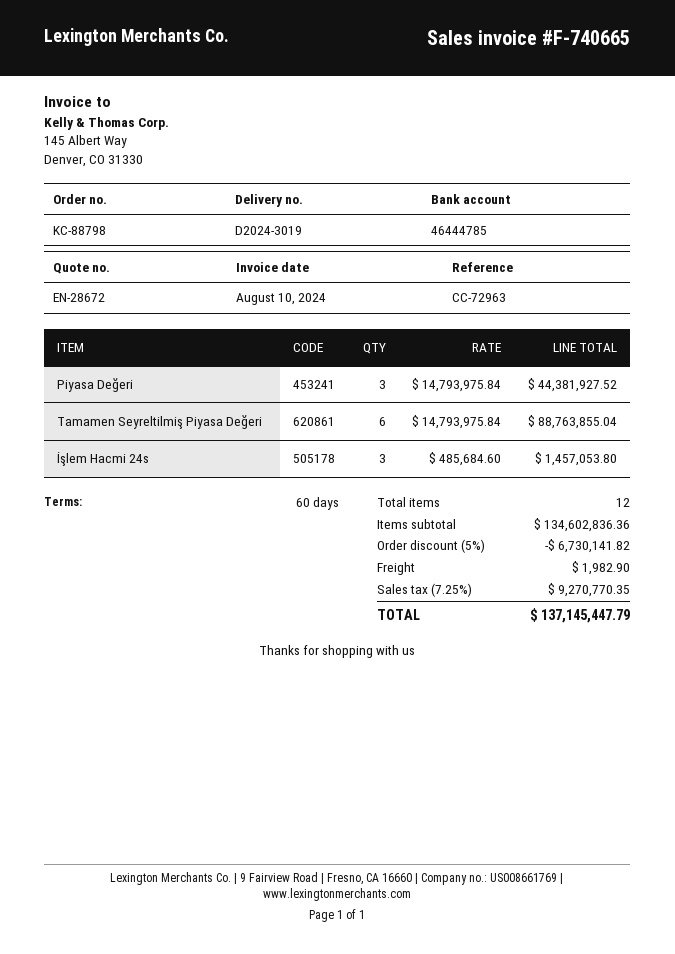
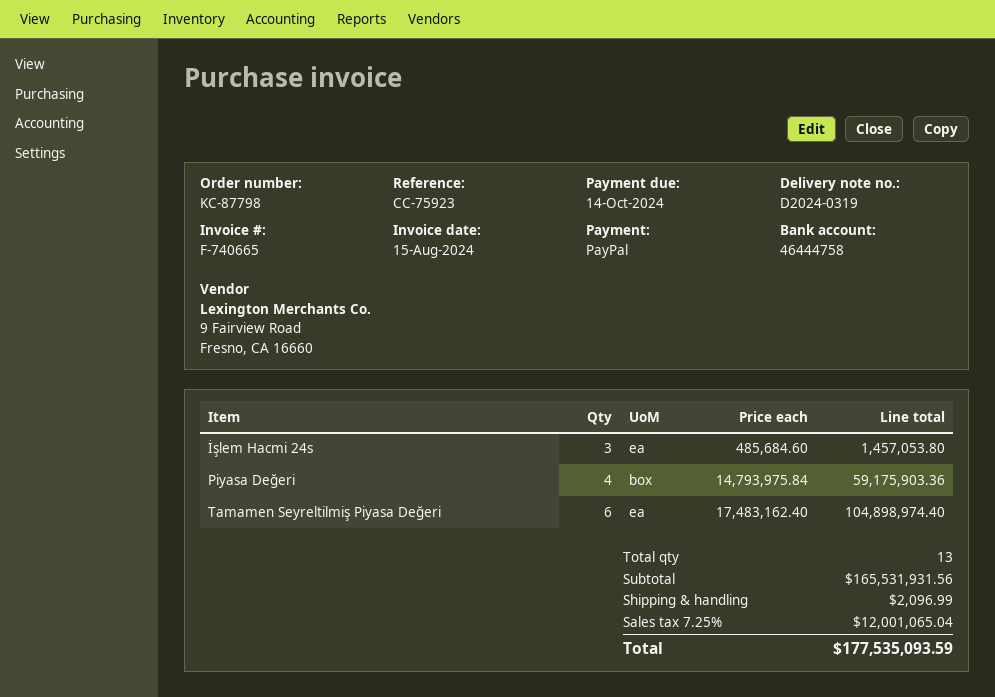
order number: KC-88798 -> KC-87798
delivery note number: D2024-3019 -> D2024-0319
invoice date: 2024-08-10 -> 2024-08-15
reference: CC-72963 -> CC-75923
bank account: 46444785 -> 46444758
Piyasa Değeri: 3 x 14793975.84 = 44381927.52 -> 4 x 14793975.84 = 59175903.36
Tamamen Seyreltilmiş Piyasa Değeri: 6 x 14793975.84 = 88763855.04 -> 6 x 17483162.40 = 104898974.40
total quantity: 12 -> 13
subtotal: 134602836.36 -> 165531931.56
discount: 5% = 6730141.82 -> none
shipping: 1982.90 -> 2096.99
tax: 7.25% = 9270770.35 -> 7.25% = 12001065.04
total: 137145447.79 -> 177535093.59

